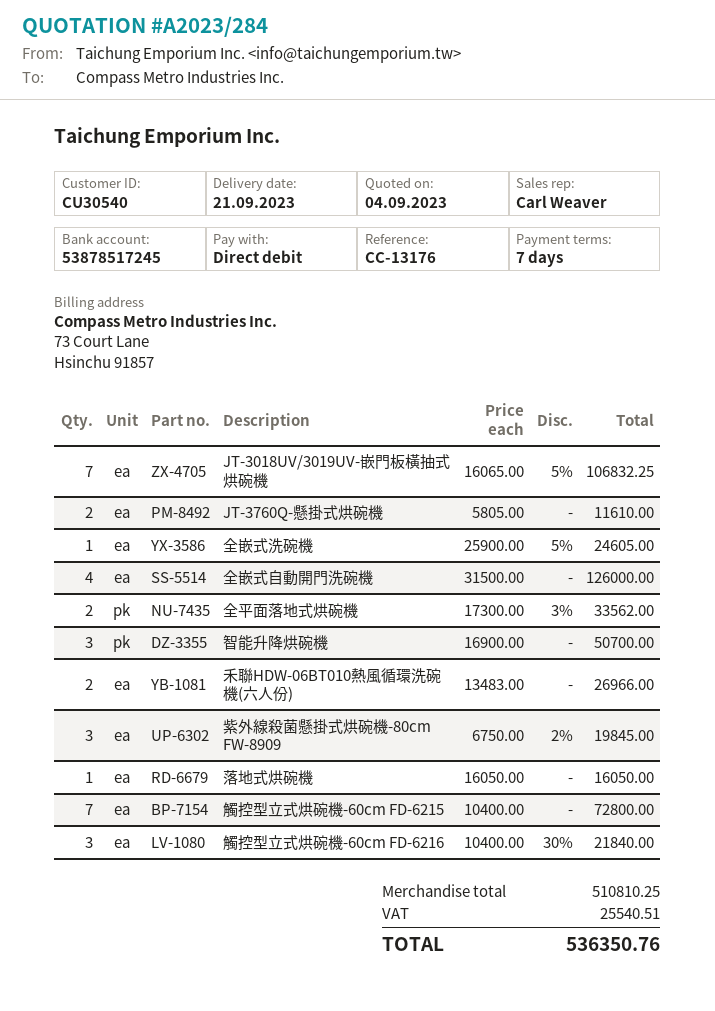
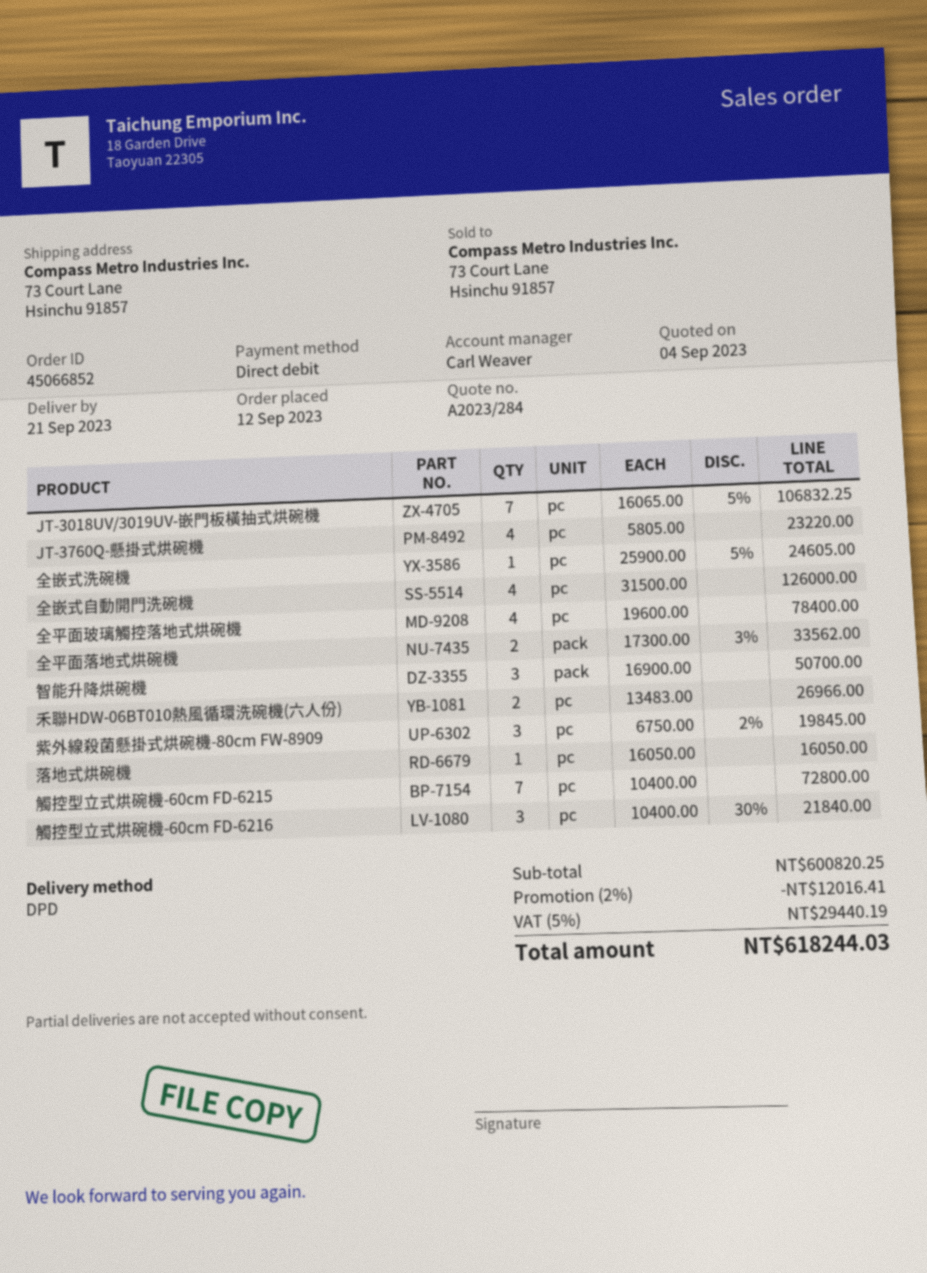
JT-3760Q-懸掛式烘碗機: 2 x 5805.00 = 11610.00 -> 4 x 5805.00 = 23220.00
全平面玻璃觸控落地式烘碗機: none -> 4 x 19600.00 = 78400.00
subtotal: 510810.25 -> 600820.25
discount: none -> 2% = 12016.41
tax: 25540.51 -> 29440.19
total: 536350.76 -> 618244.03

